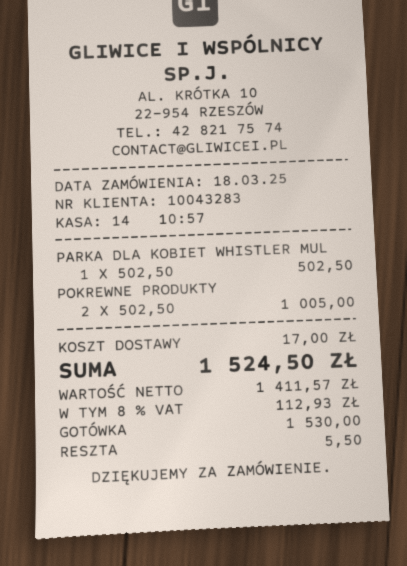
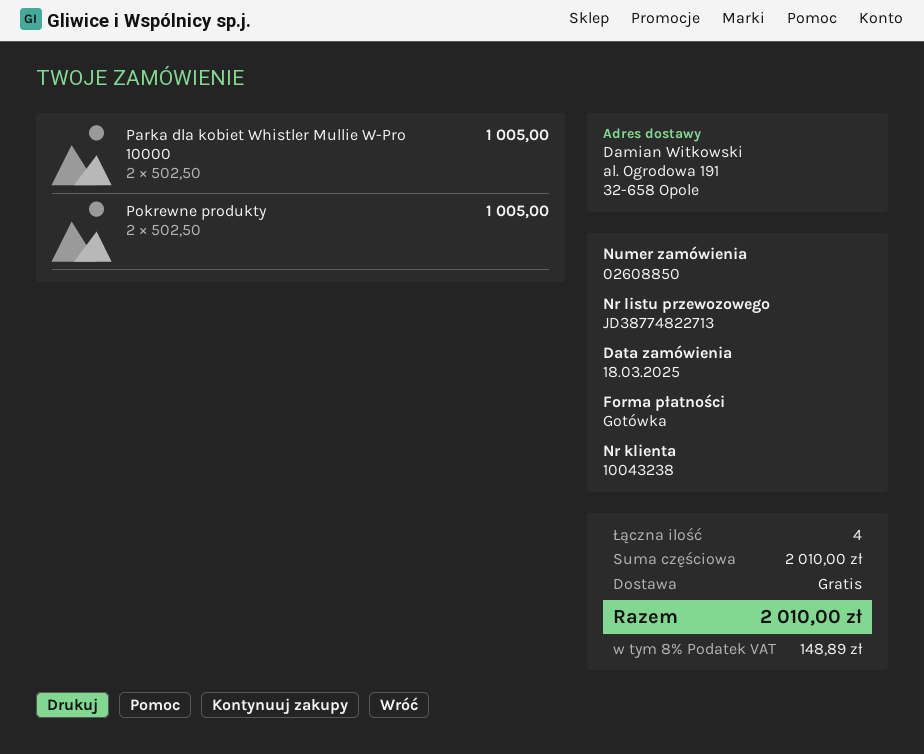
customer number: 10043283 -> 10043238
PARKA DLA KOBIET WHISTLER MUL: 1 x 502.50 = 502.50 -> 2 x 502.50 = 1005.00
shipping: 17.00 -> 0.00
tax: 8% = 112.93 -> 8% = 148.89
total: 1524.50 -> 2010.00

